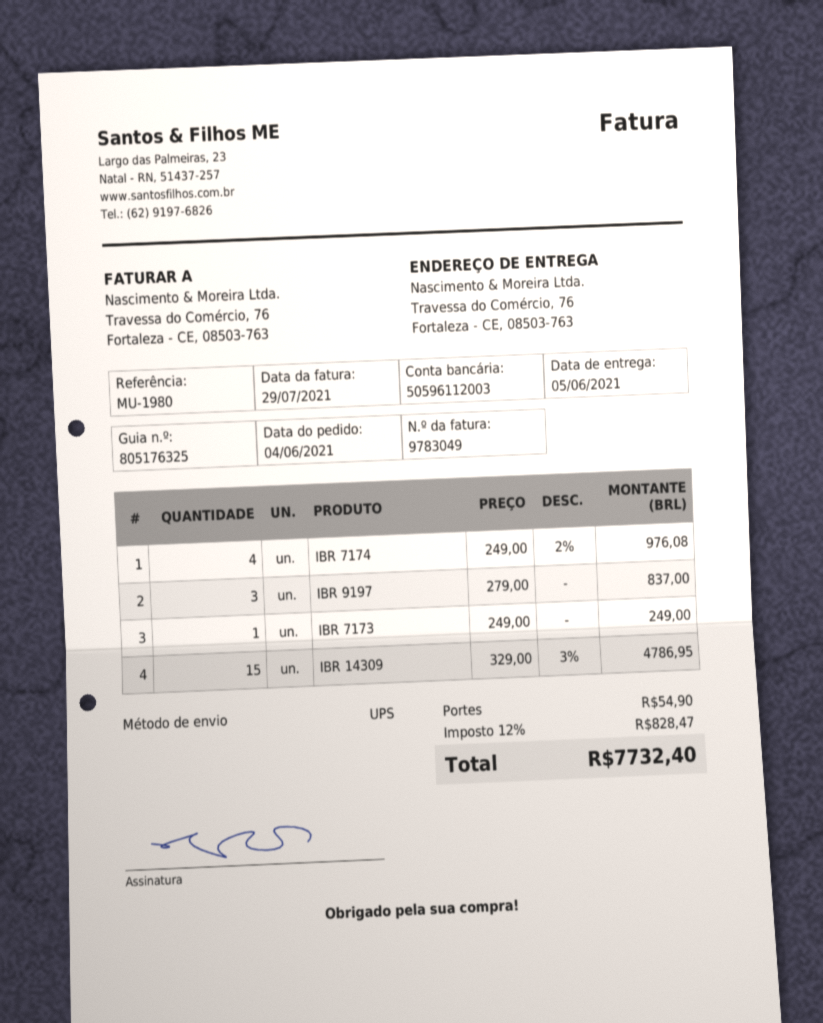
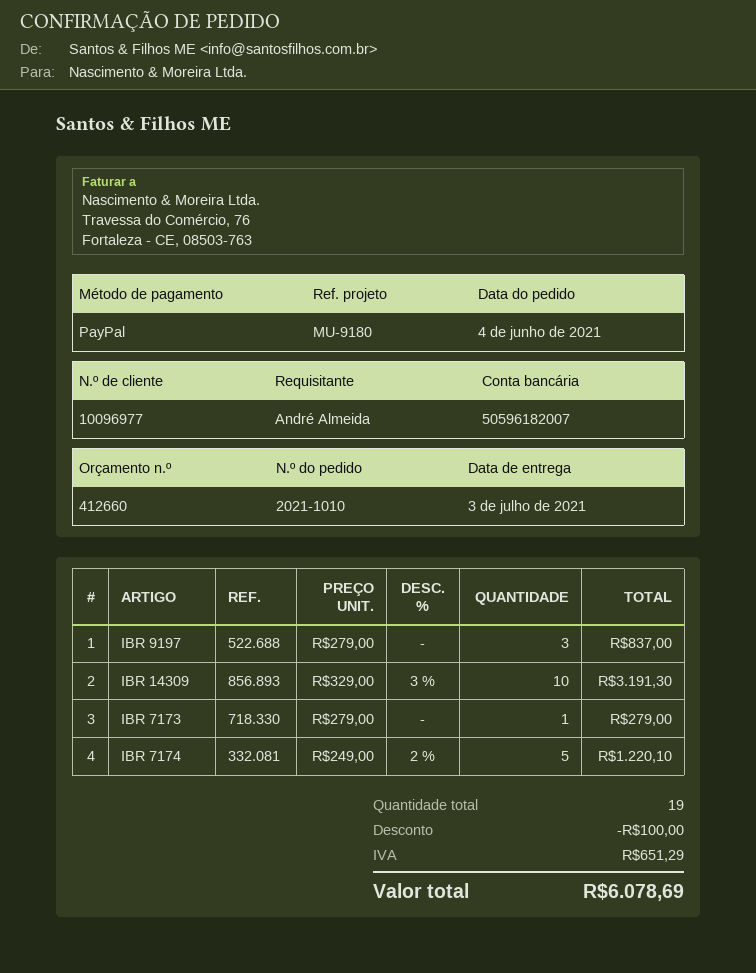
delivery date: 2021-06-05 -> 2021-07-03
reference: MU-1980 -> MU-9180
bank account: 50596112003 -> 50596182007
IBR 7174: 4 x 249.00 - 2% = 976.08 -> 5 x 249.00 - 2% = 1220.10
IBR 7173: 1 x 249.00 = 249.00 -> 1 x 279.00 = 279.00
IBR 14309: 15 x 329.00 - 3% = 4786.95 -> 10 x 329.00 - 3% = 3191.30
discount: none -> 100.00
shipping: 54.90 -> none
tax: 828.47 -> 651.29
total: 7732.40 -> 6078.69

